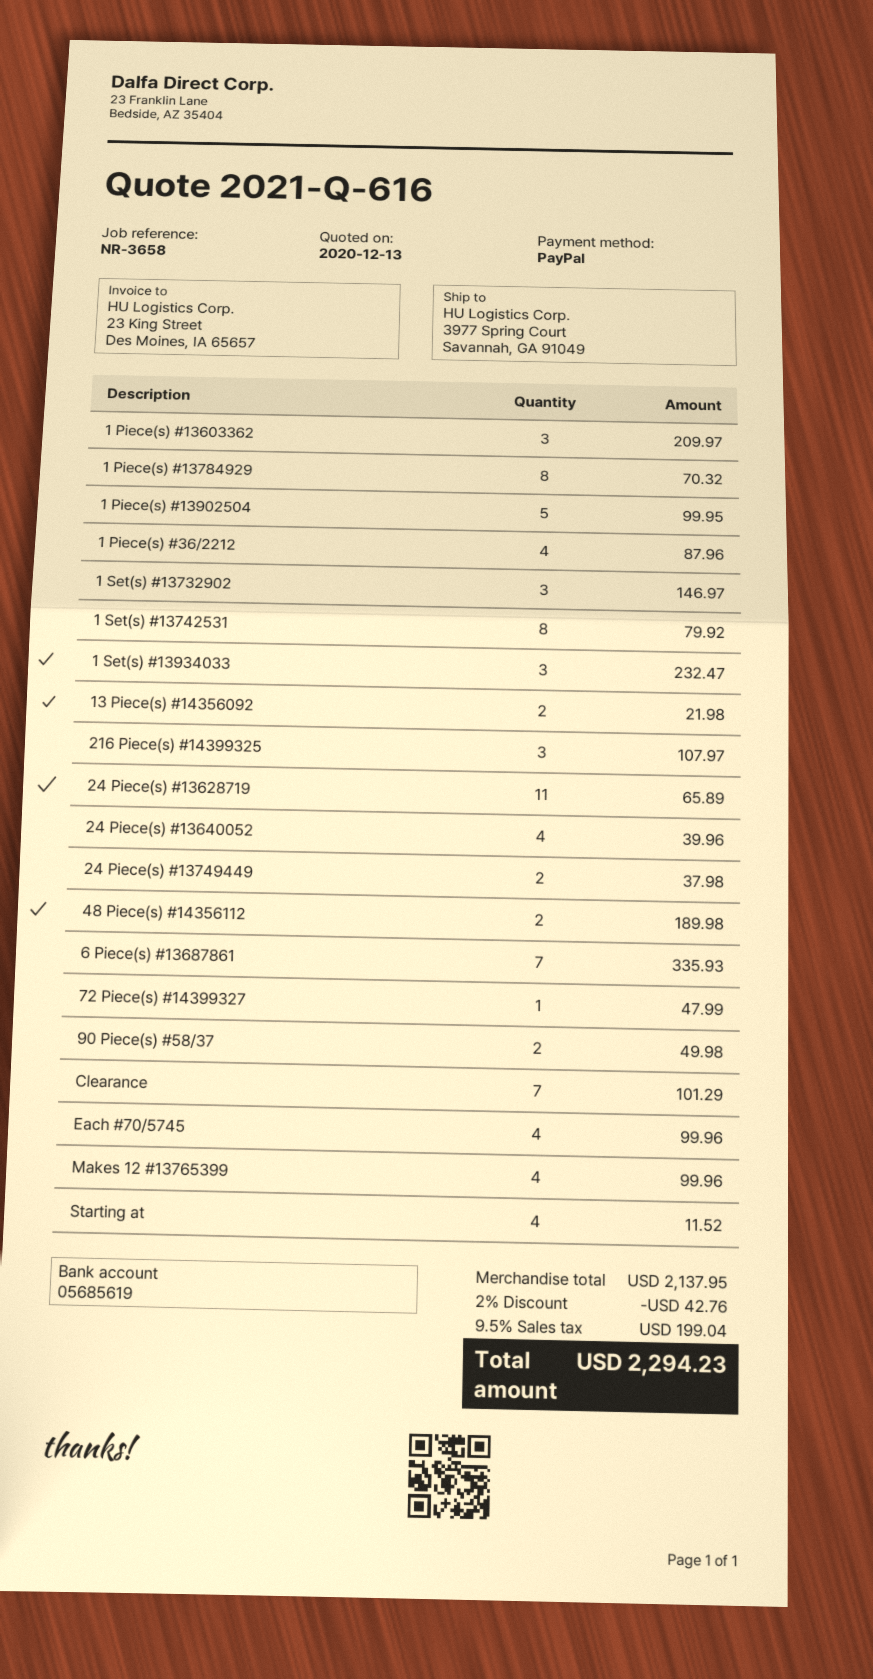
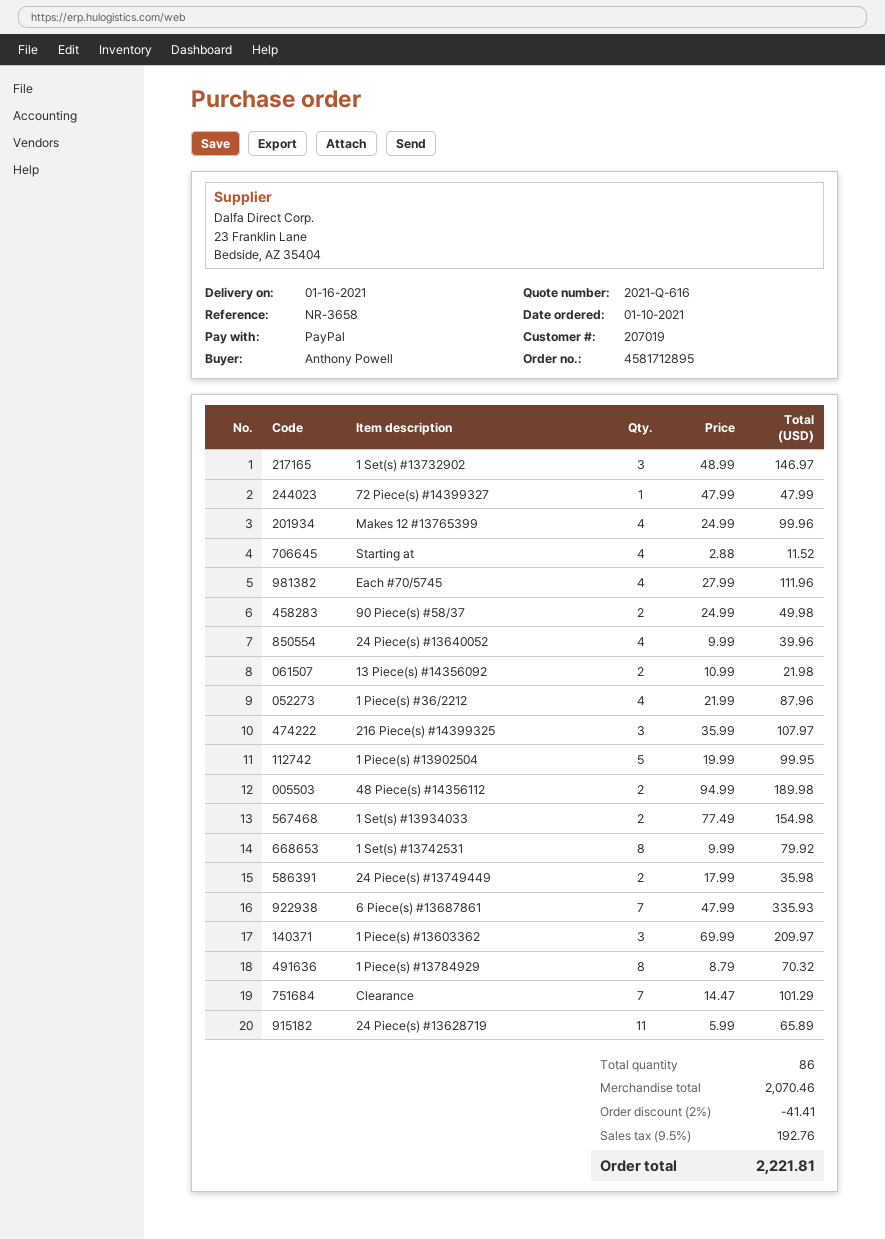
1 Set(s) #13934033: 3 for 232.47 -> 2 for 154.98
24 Piece(s) #13749449: 2 for 37.98 -> 2 for 35.98
Each #70/5745: 4 for 99.96 -> 4 for 111.96
subtotal: 2137.95 -> 2070.46
discount: 2% = 42.76 -> 2% = 41.41
tax: 9.5% = 199.04 -> 9.5% = 192.76
total: 2294.23 -> 2221.81

